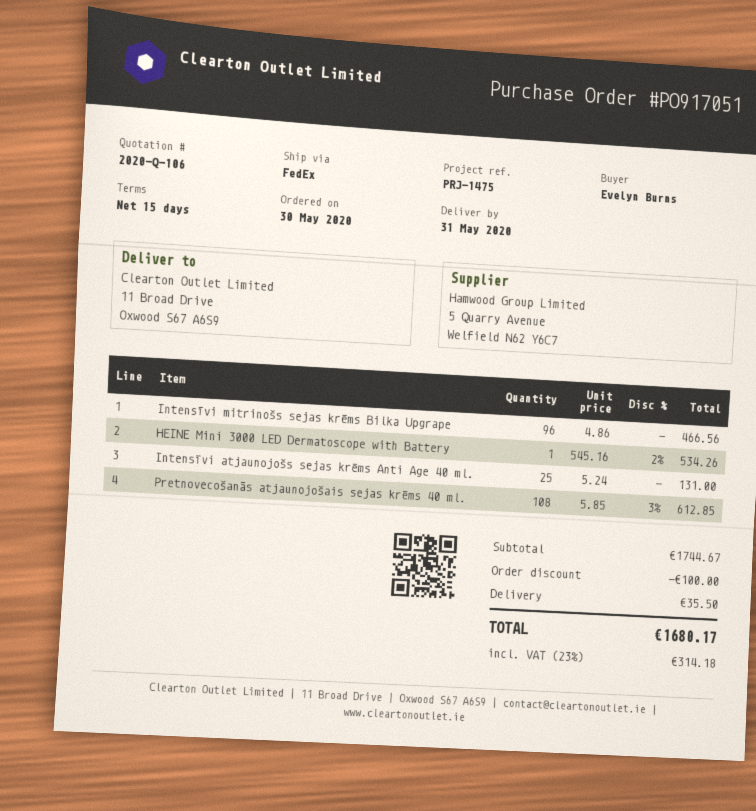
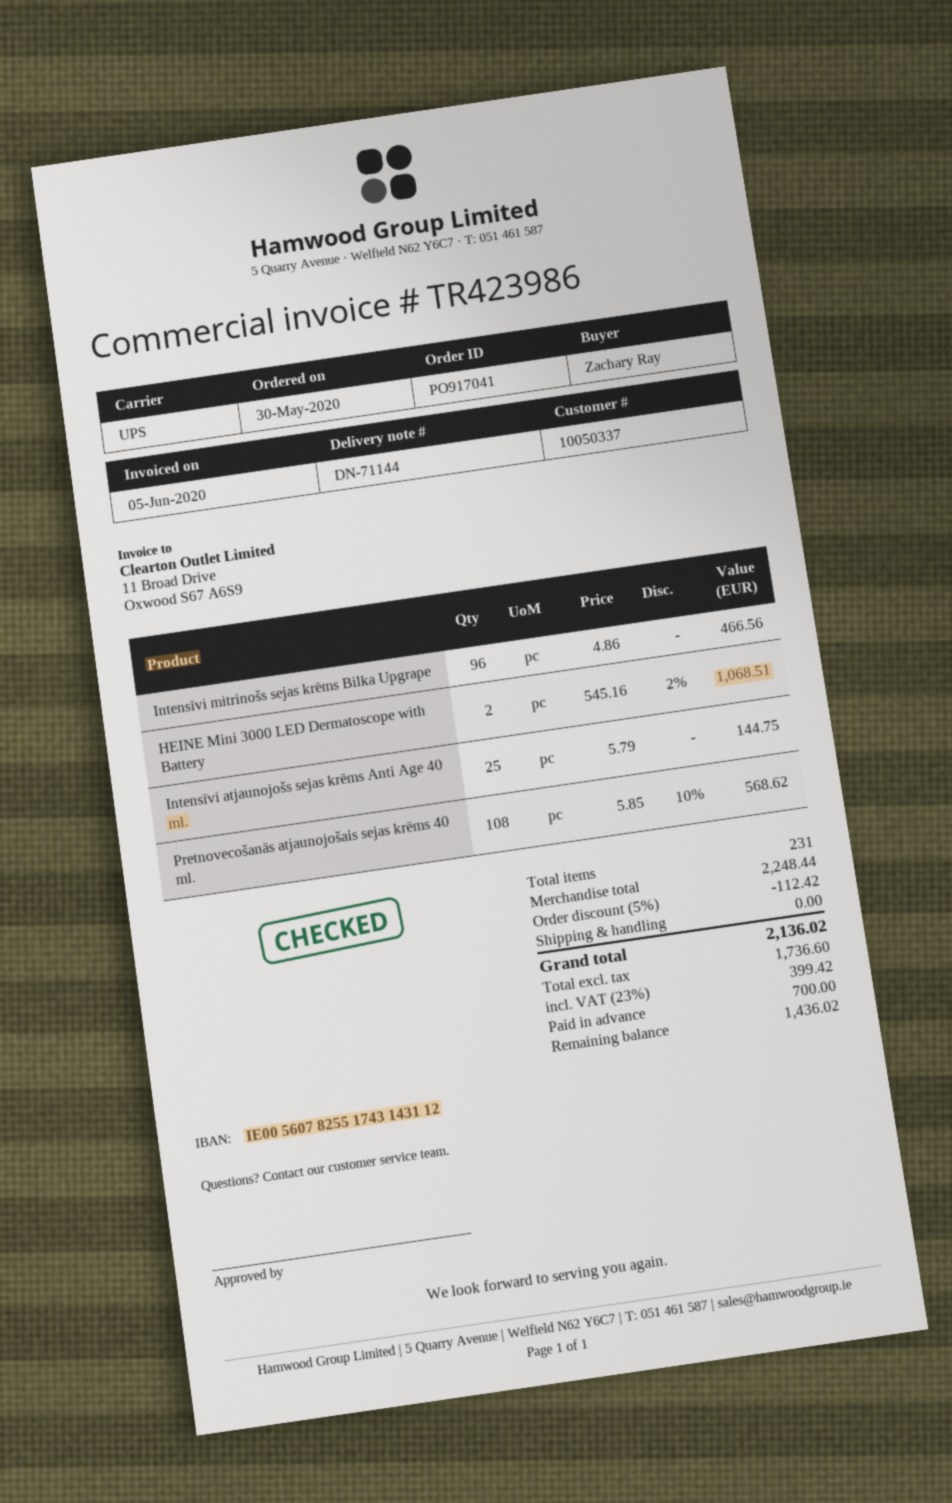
order number: PO917051 -> PO917041
ordered by: Evelyn Burns -> Zachary Ray
shipping method: FedEx -> UPS
HEINE Mini 3000 LED Dermatoscope with Battery: 1 x 545.16 - 2% = 534.26 -> 2 x 545.16 - 2% = 1068.51
Intensīvi atjaunojošs sejas krēms Anti Age 40 ml.: 25 x 5.24 = 131.00 -> 25 x 5.79 = 144.75
Pretnovecošanās atjaunojošais sejas krēms 40 ml.: 108 x 5.85 - 3% = 612.85 -> 108 x 5.85 - 10% = 568.62
subtotal: 1744.67 -> 2248.44
discount: 100.00 -> 112.42
shipping: 35.50 -> 0.00
tax: 23% = 314.18 -> 23% = 399.42
total: 1680.17 -> 2136.02

